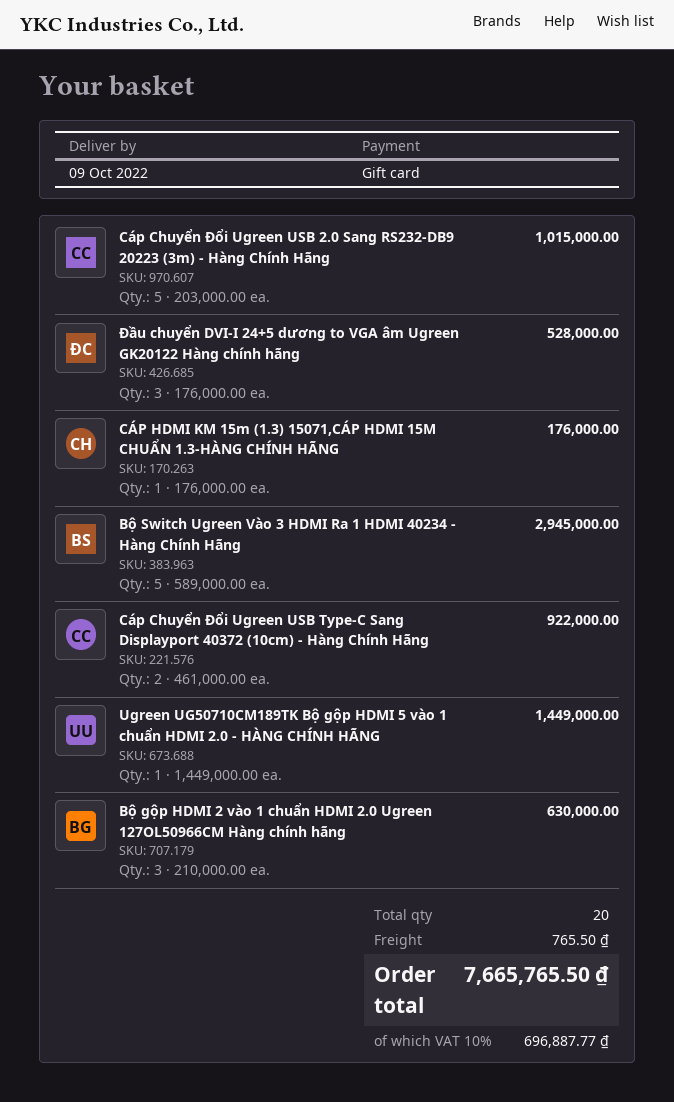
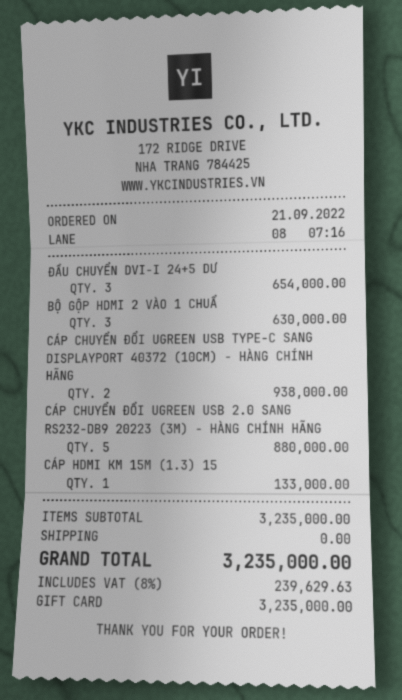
Cáp Chuyển Đổi Ugreen USB 2.0 Sang RS232-DB9 20223 (3m) - Hàng Chính Hãng: 5 for 1015000.00 -> 5 for 880000.00
Đầu chuyển DVI-I 24+5 dương to VGA âm Ugreen GK20122 Hàng chính hãng: 3 for 528000.00 -> 3 for 654000.00
CÁP HDMI KM 15m (1.3) 15071,CÁP HDMI 15M CHUẨN 1.3-HÀNG CHÍNH HÃNG: 1 for 176000.00 -> 1 for 133000.00
Bộ Switch Ugreen Vào 3 HDMI Ra 1 HDMI 40234 - Hàng Chính Hãng: 5 for 2945000.00 -> none
Cáp Chuyển Đổi Ugreen USB Type-C Sang Displayport 40372 (10cm) - Hàng Chính Hãng: 2 for 922000.00 -> 2 for 938000.00
Ugreen UG50710CM189TK Bộ gộp HDMI 5 vào 1 chuẩn HDMI 2.0 - HÀNG CHÍNH HÃNG: 1 for 1449000.00 -> none
shipping: 765.50 -> 0.00
tax: 10% = 696887.77 -> 8% = 239629.63
total: 7665765.50 -> 3235000.00

